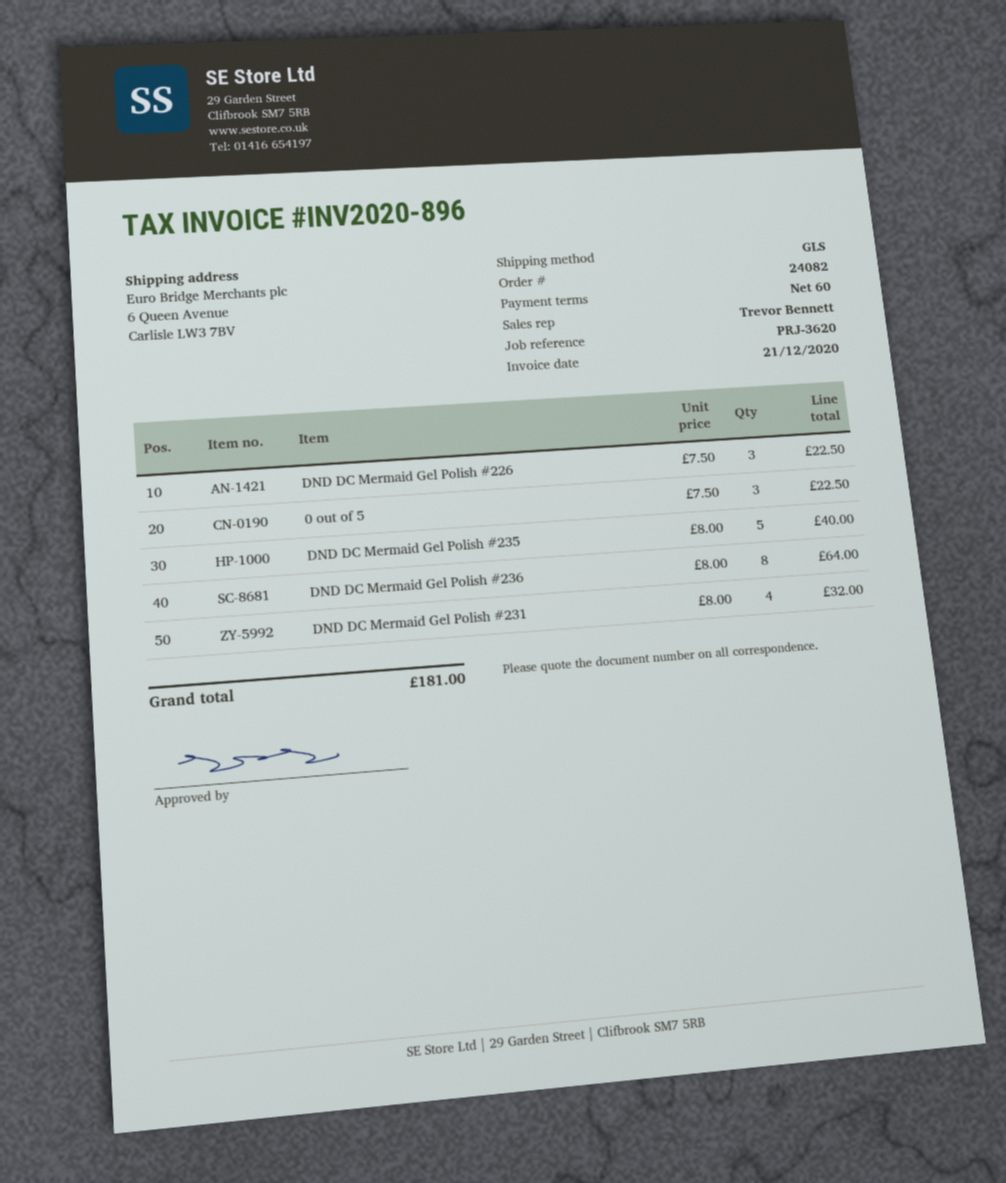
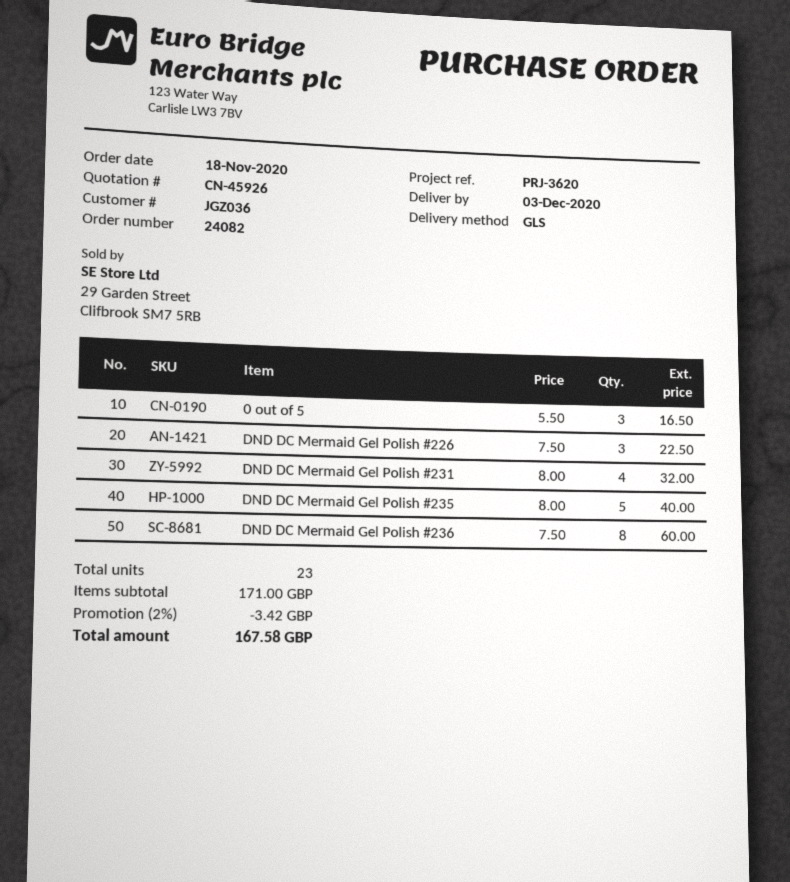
0 out of 5: 3 x 7.50 = 22.50 -> 3 x 5.50 = 16.50
DND DC Mermaid Gel Polish #236: 8 x 8.00 = 64.00 -> 8 x 7.50 = 60.00
discount: none -> 2% = 3.42
total: 181.00 -> 167.58

